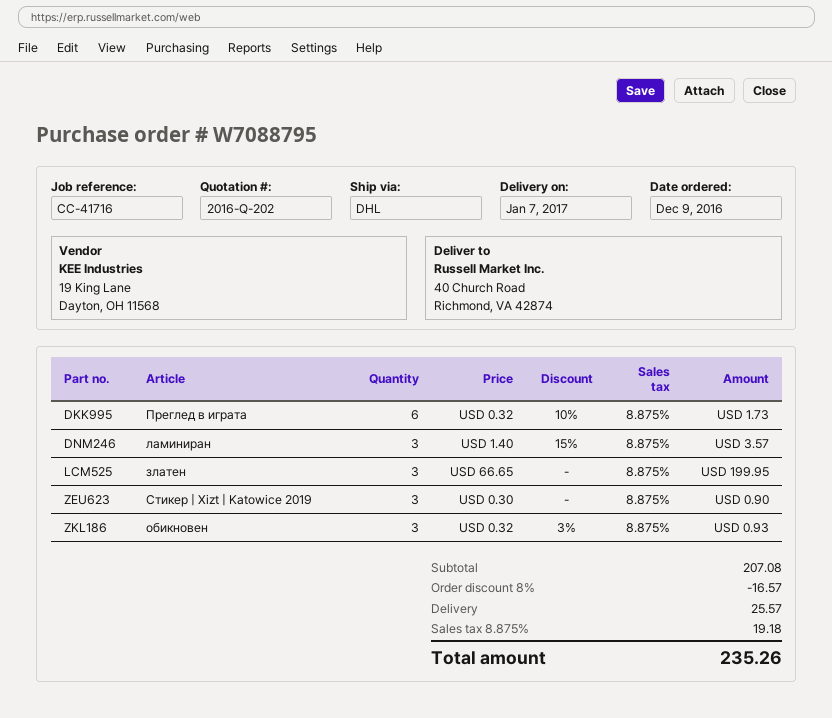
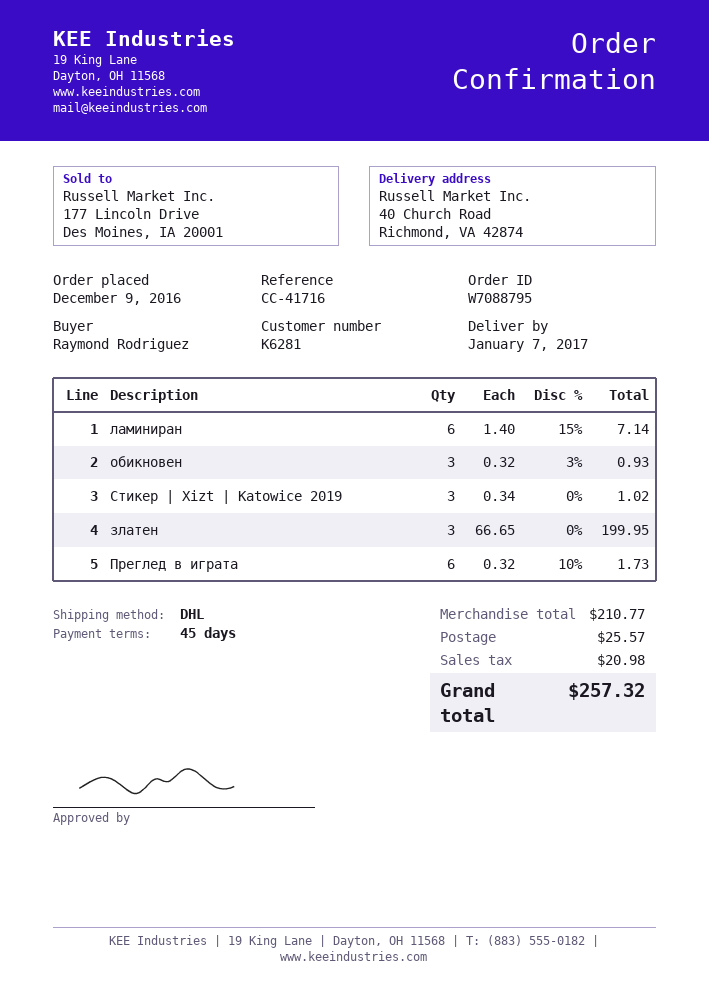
ламиниран: 3 x 1.40 - 15% = 3.57 -> 6 x 1.40 - 15% = 7.14
Стикер | Xizt | Katowice 2019: 3 x 0.30 = 0.90 -> 3 x 0.34 = 1.02
subtotal: 207.08 -> 210.77
discount: 8% = 16.57 -> none
tax: 19.18 -> 20.98
total: 235.26 -> 257.32

